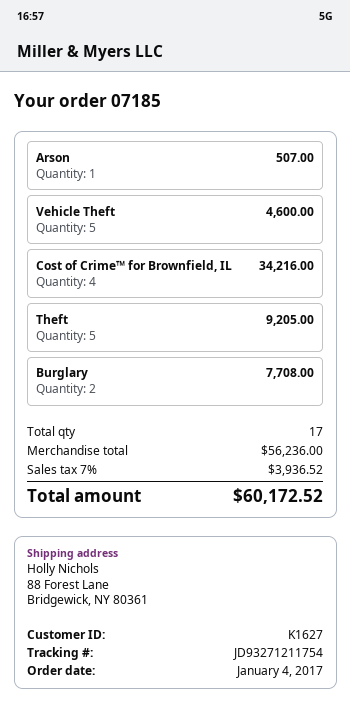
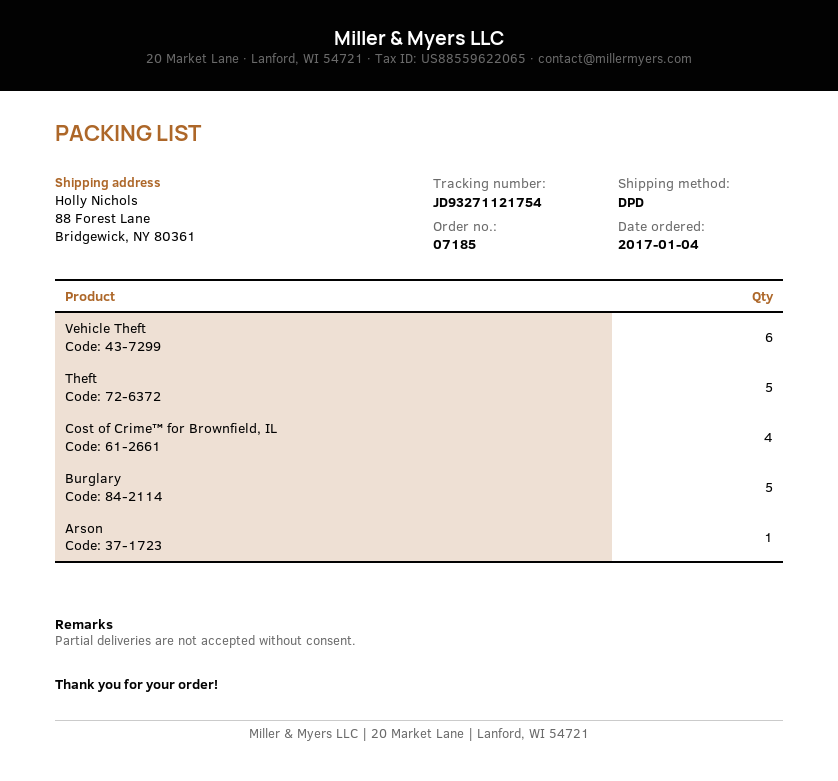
tracking number: JD93271211754 -> JD93271121754
Vehicle Theft: 5 -> 6
Burglary: 2 -> 5

